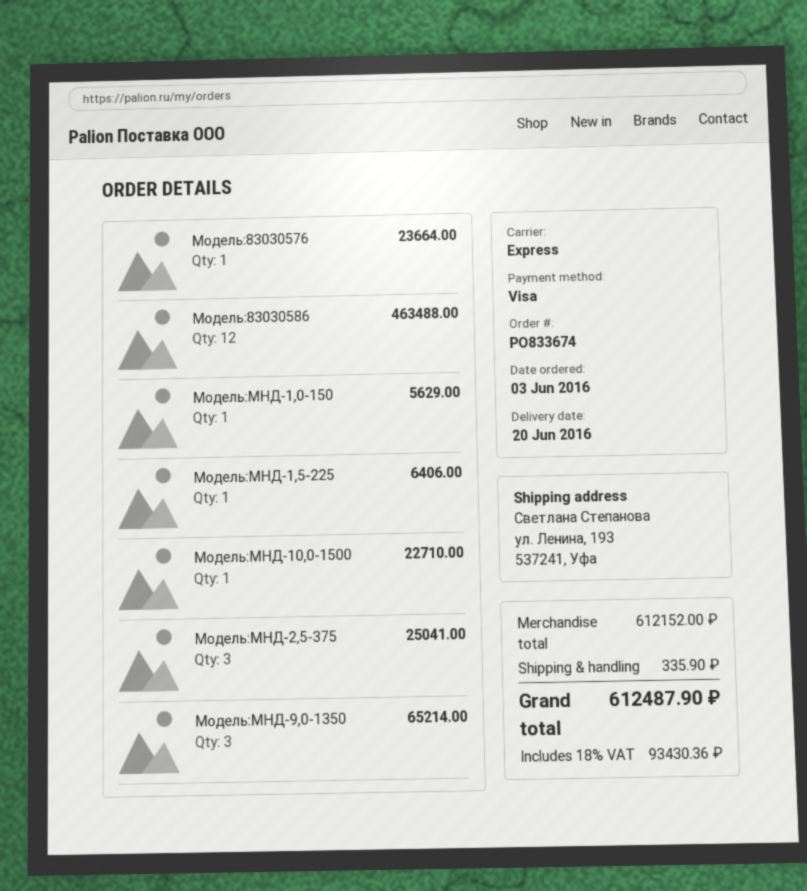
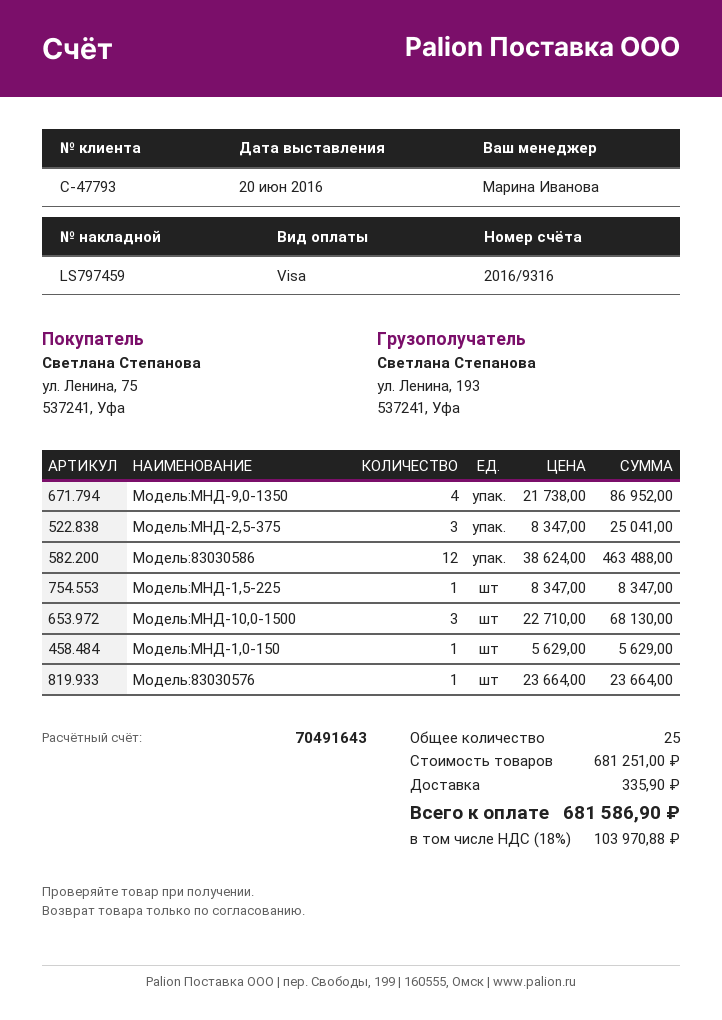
Модель:МНД-1,5-225: 1 for 6406.00 -> 1 for 8347.00
Модель:МНД-10,0-1500: 1 for 22710.00 -> 3 for 68130.00
Модель:МНД-9,0-1350: 3 for 65214.00 -> 4 for 86952.00
subtotal: 612152.00 -> 681251.00
tax: 18% = 93430.36 -> 18% = 103970.88
total: 612487.90 -> 681586.90

